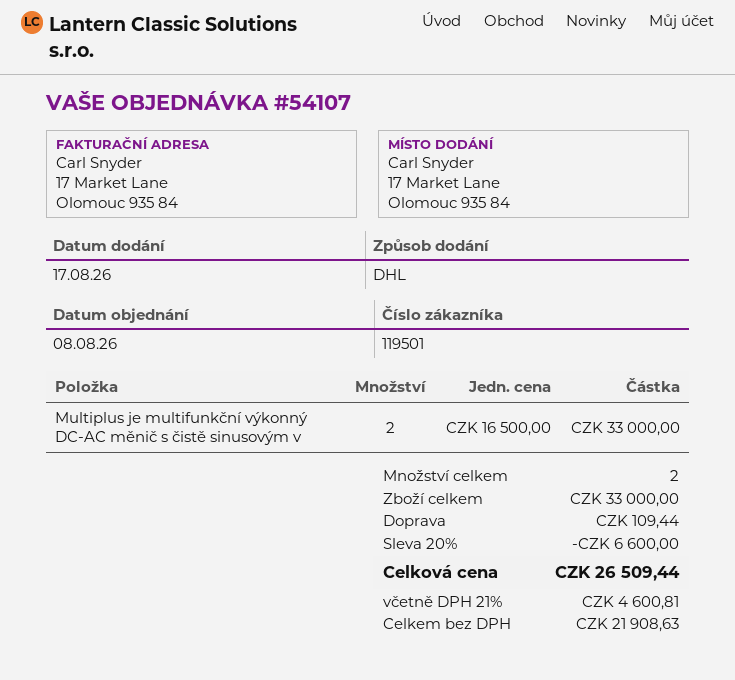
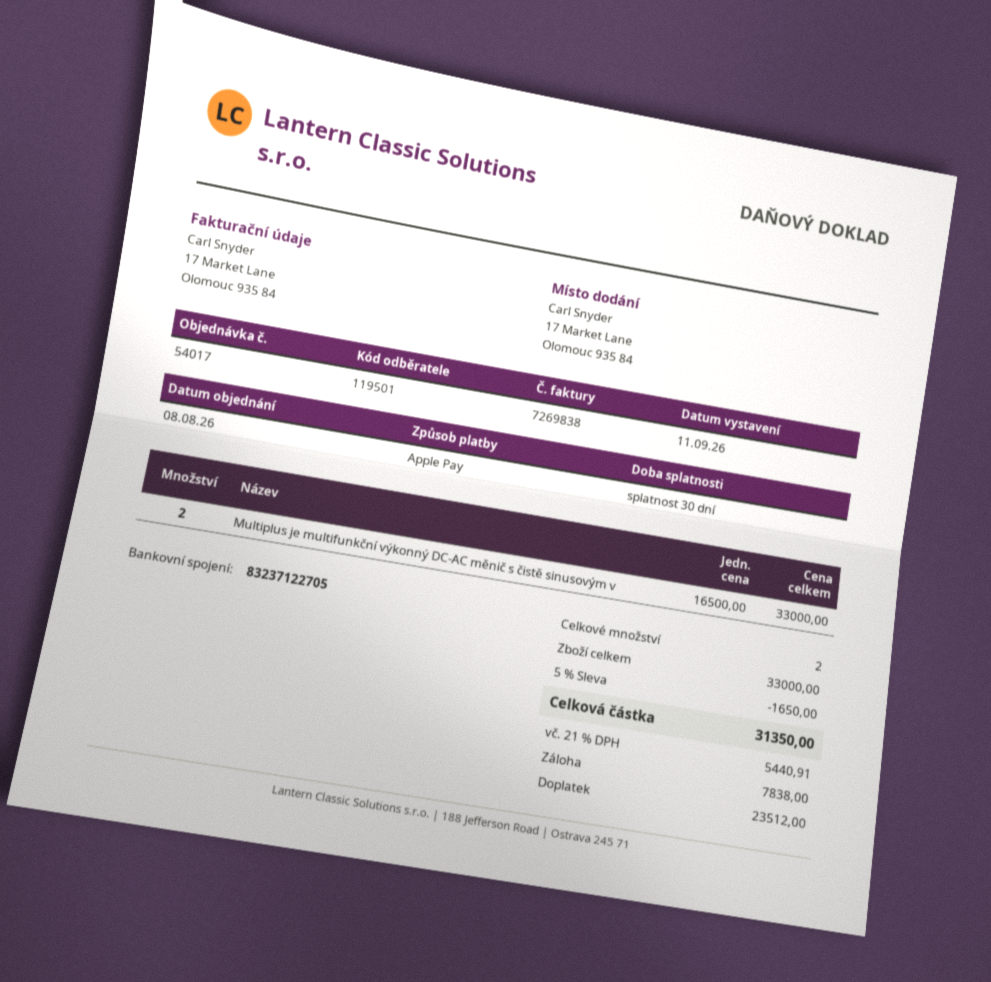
order number: 54107 -> 54017
discount: 20% = 6600.00 -> 5% = 1650.00
shipping: 109.44 -> none
tax: 21% = 4600.81 -> 21% = 5440.91
total: 26509.44 -> 31350.00

